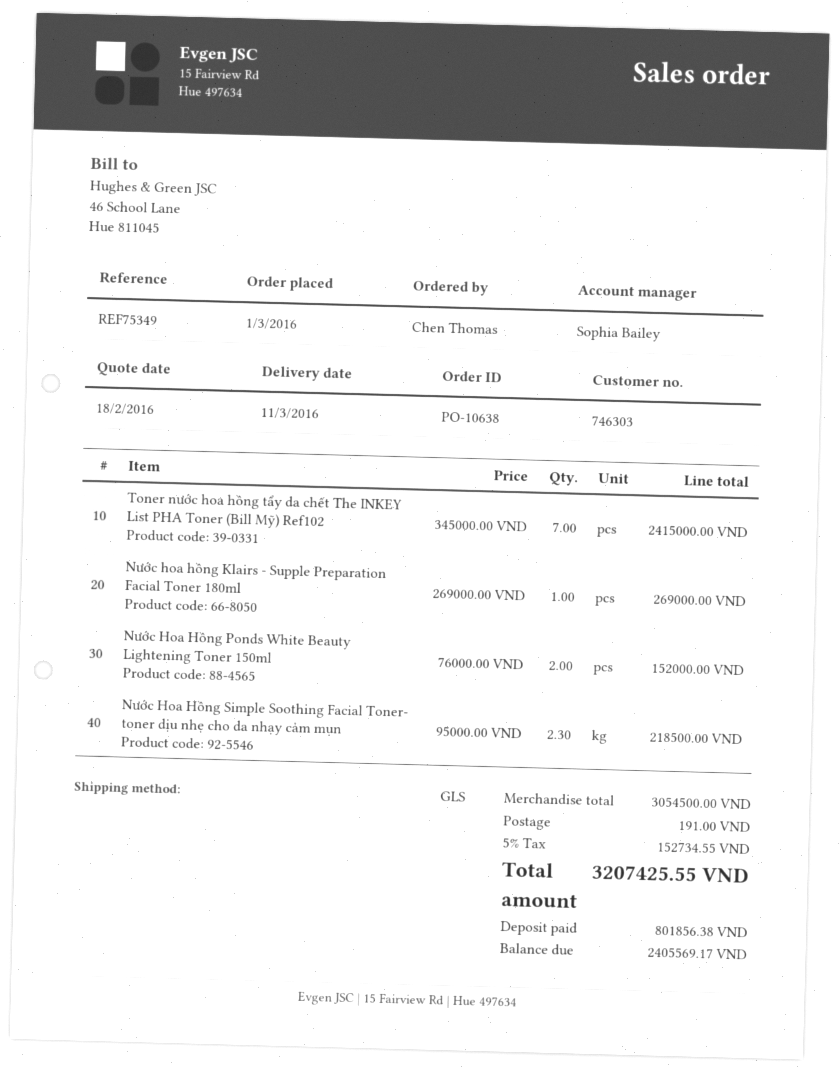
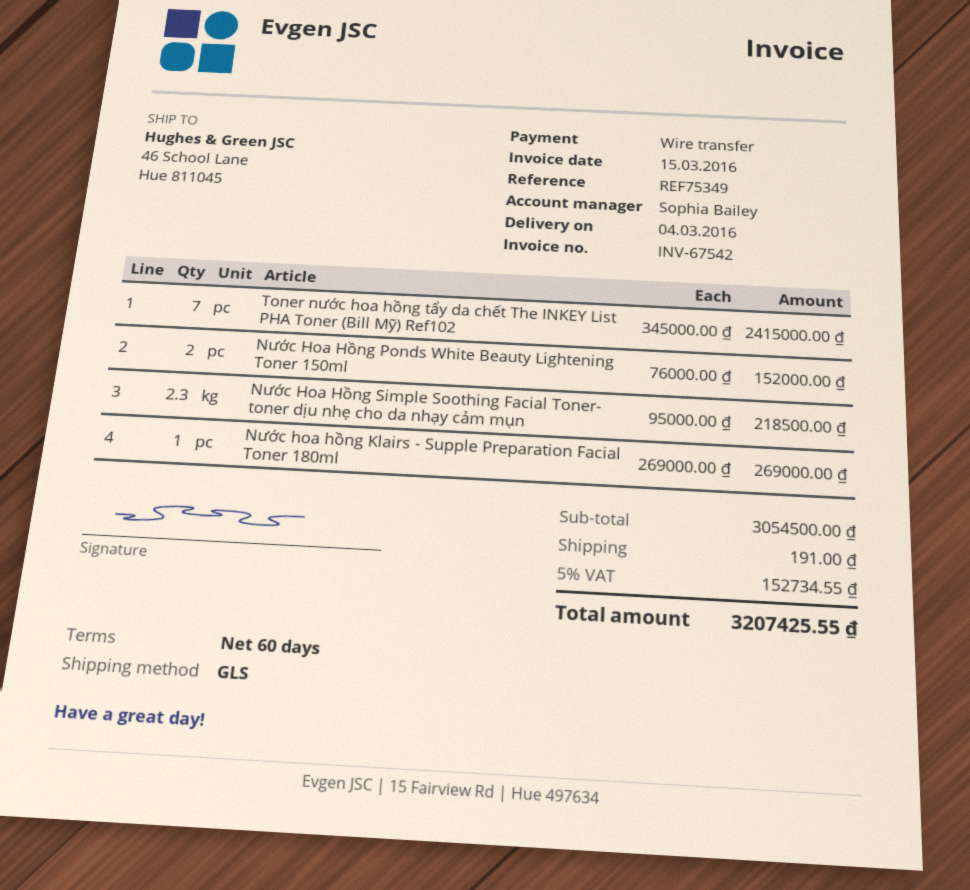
delivery date: 2016-03-11 -> 2016-03-04

